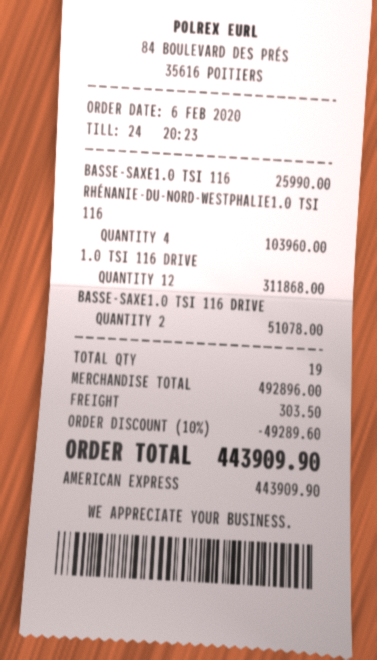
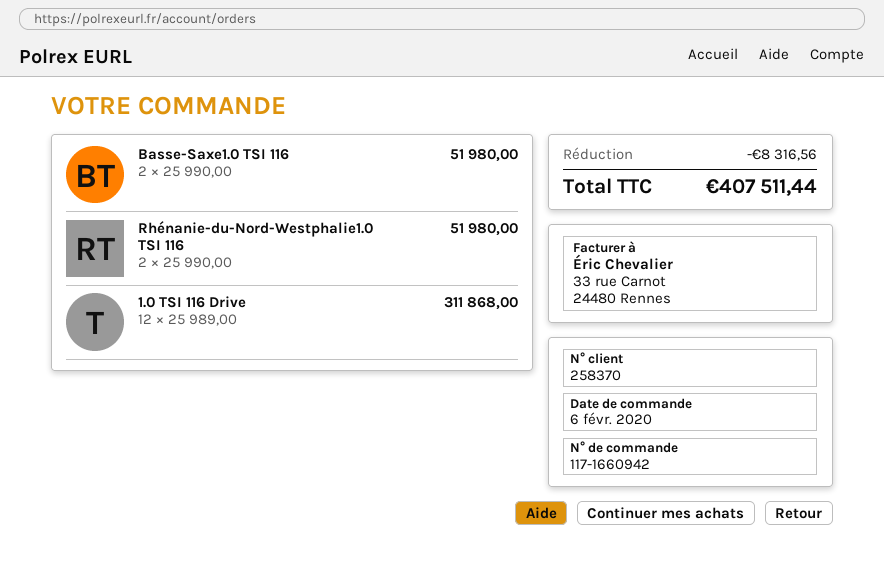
BASSE-SAXE1.0 TSI 116: 1 for 25990.00 -> 2 for 51980.00
RHÉNANIE-DU-NORD-WESTPHALIE1.0 TSI 116: 4 for 103960.00 -> 2 for 51980.00
BASSE-SAXE1.0 TSI 116 DRIVE: 2 for 51078.00 -> none
discount: 49289.60 -> 8316.56
shipping: 303.50 -> none
total: 443909.90 -> 407511.44

